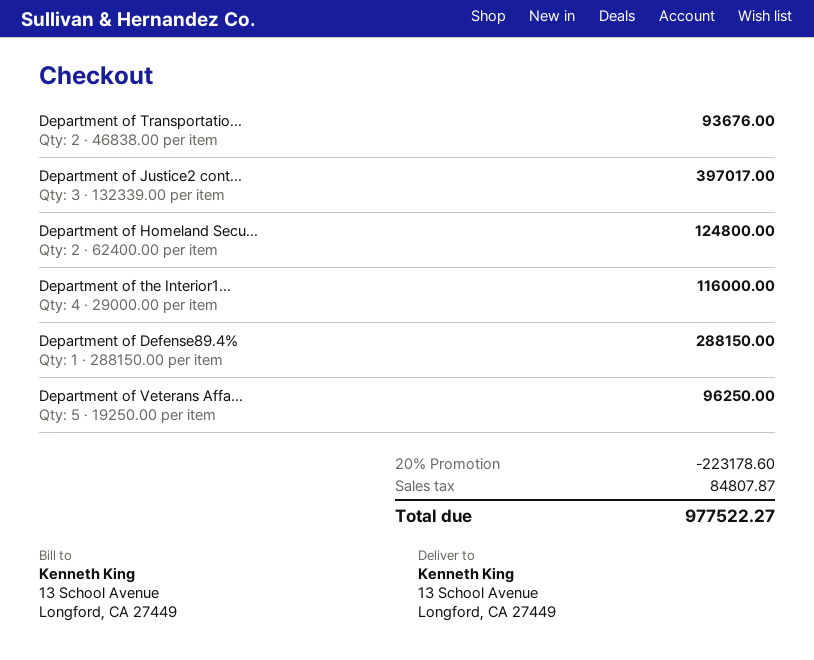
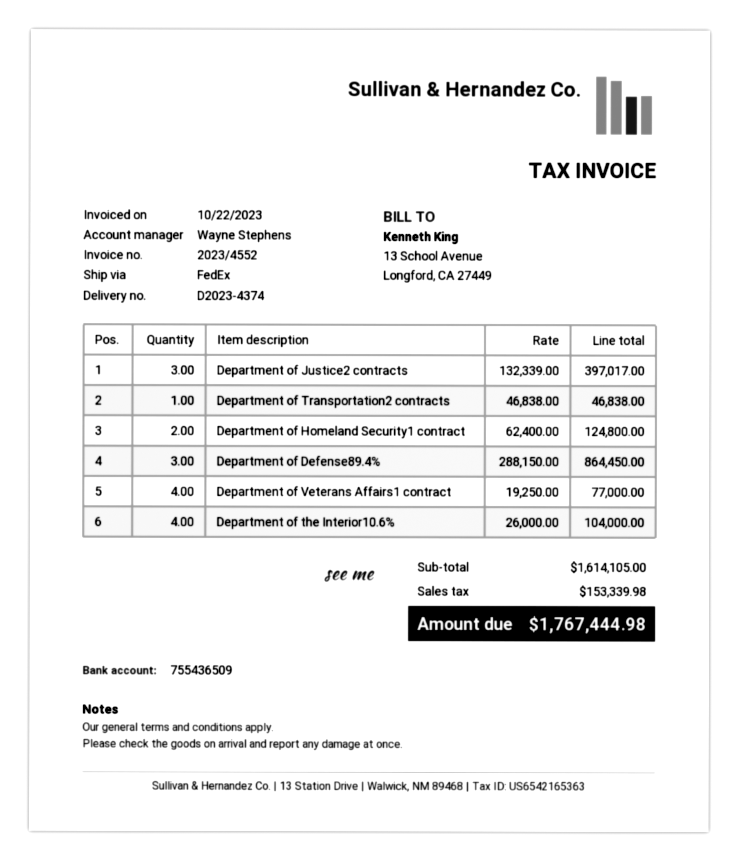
Department of Transportatio...: 2 x 46838.00 = 93676.00 -> 1 x 46838.00 = 46838.00
Department of the Interior1...: 4 x 29000.00 = 116000.00 -> 4 x 26000.00 = 104000.00
Department of Defense89.4%: 1 x 288150.00 = 288150.00 -> 3 x 288150.00 = 864450.00
Department of Veterans Affa...: 5 x 19250.00 = 96250.00 -> 4 x 19250.00 = 77000.00
discount: 20% = 223178.60 -> none
tax: 84807.87 -> 153339.98
total: 977522.27 -> 1767444.98

